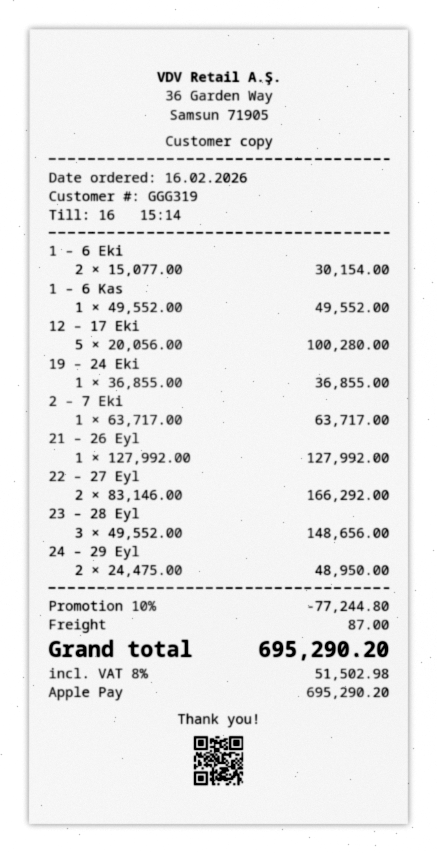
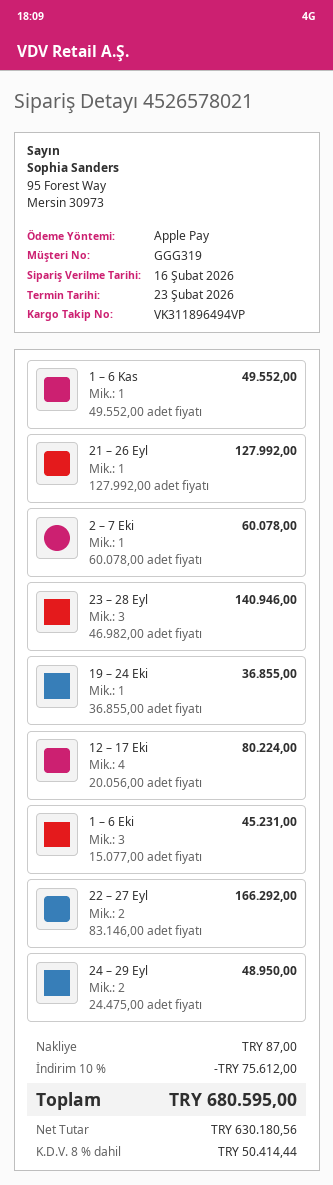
1 – 6 Eki: 2 x 15077.00 = 30154.00 -> 3 x 15077.00 = 45231.00
12 – 17 Eki: 5 x 20056.00 = 100280.00 -> 4 x 20056.00 = 80224.00
2 – 7 Eki: 1 x 63717.00 = 63717.00 -> 1 x 60078.00 = 60078.00
23 – 28 Eyl: 3 x 49552.00 = 148656.00 -> 3 x 46982.00 = 140946.00
discount: 10% = 77244.80 -> 10% = 75612.00
tax: 8% = 51502.98 -> 8% = 50414.44
total: 695290.20 -> 680595.00

